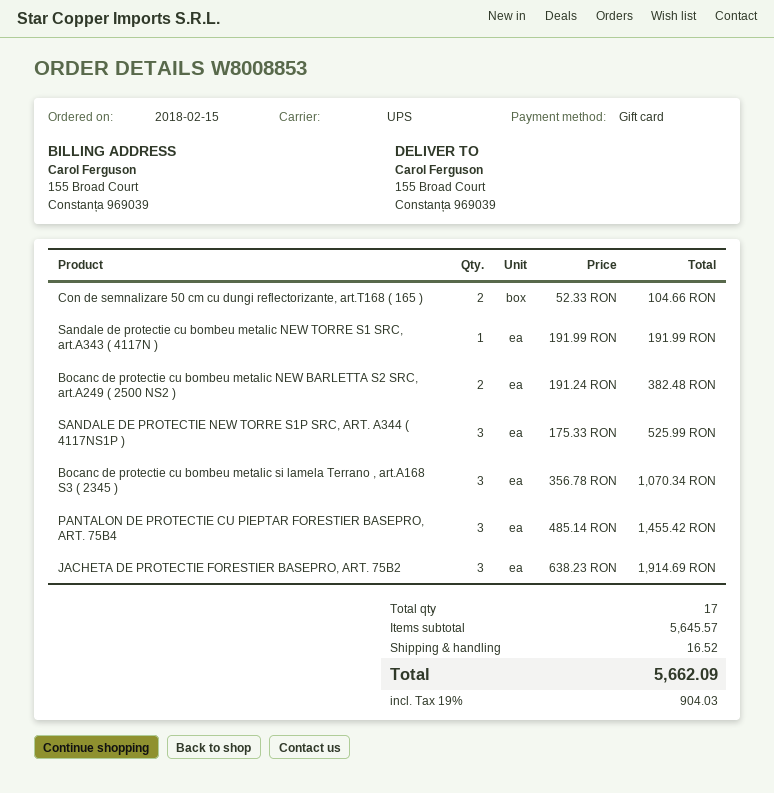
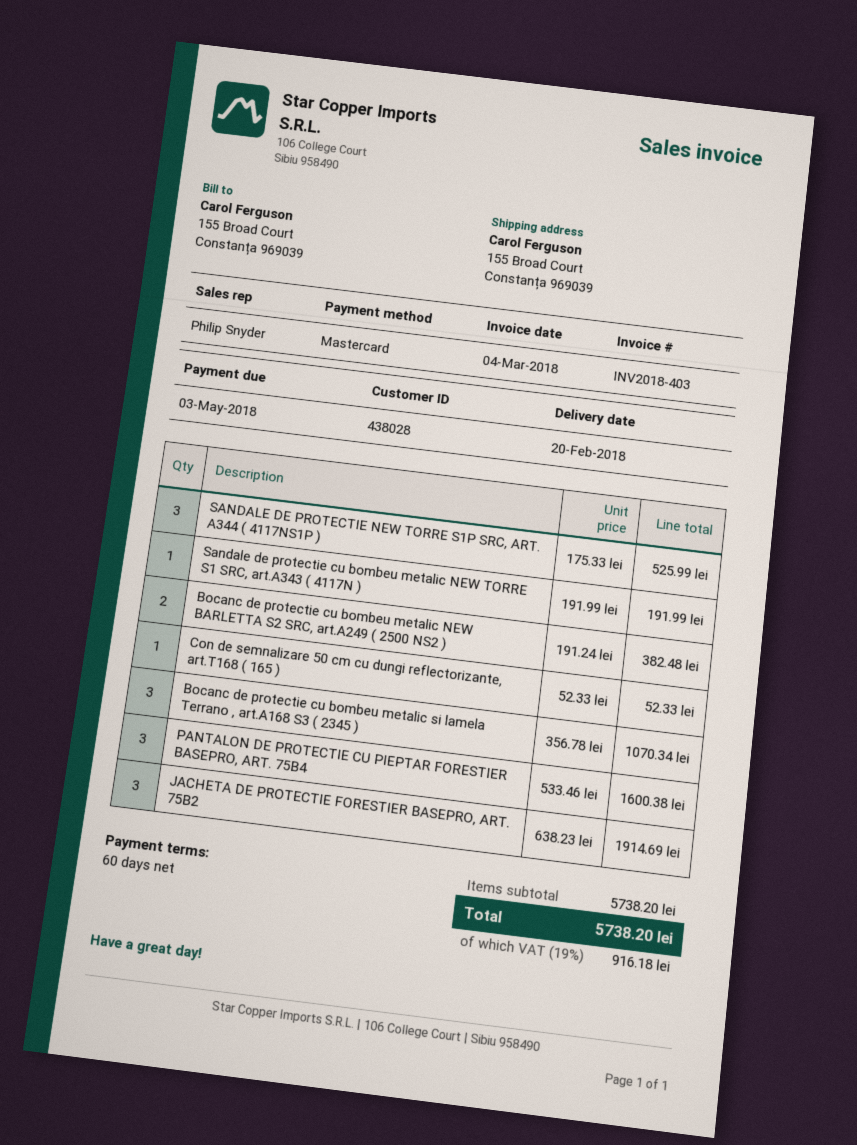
payment method: gift card -> Mastercard
Con de semnalizare 50 cm cu dungi reflectorizante, art.T168 ( 165 ): 2 x 52.33 = 104.66 -> 1 x 52.33 = 52.33
PANTALON DE PROTECTIE CU PIEPTAR FORESTIER BASEPRO, ART. 75B4: 3 x 485.14 = 1455.42 -> 3 x 533.46 = 1600.38
subtotal: 5645.57 -> 5738.20
shipping: 16.52 -> none
tax: 19% = 904.03 -> 19% = 916.18
total: 5662.09 -> 5738.20

